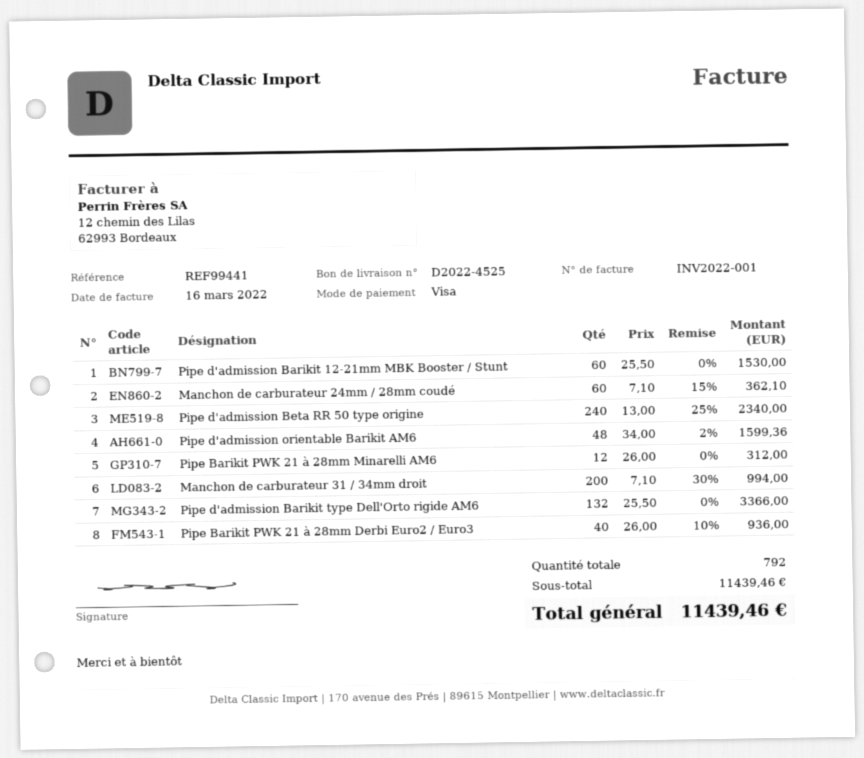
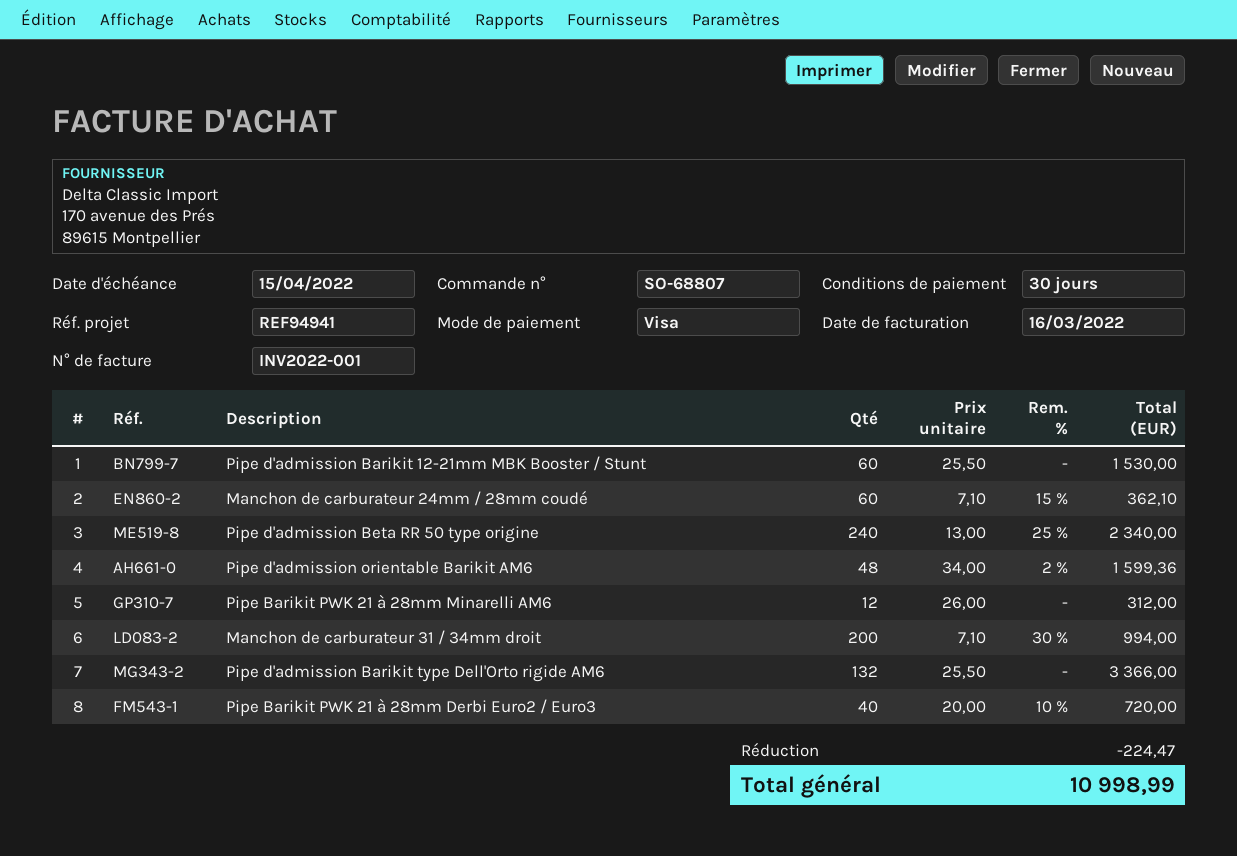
reference: REF99441 -> REF94941
Pipe Barikit PWK 21 à 28mm Derbi Euro2 / Euro3: 40 x 26.00 - 10% = 936.00 -> 40 x 20.00 - 10% = 720.00
discount: none -> 224.47
total: 11439.46 -> 10998.99

